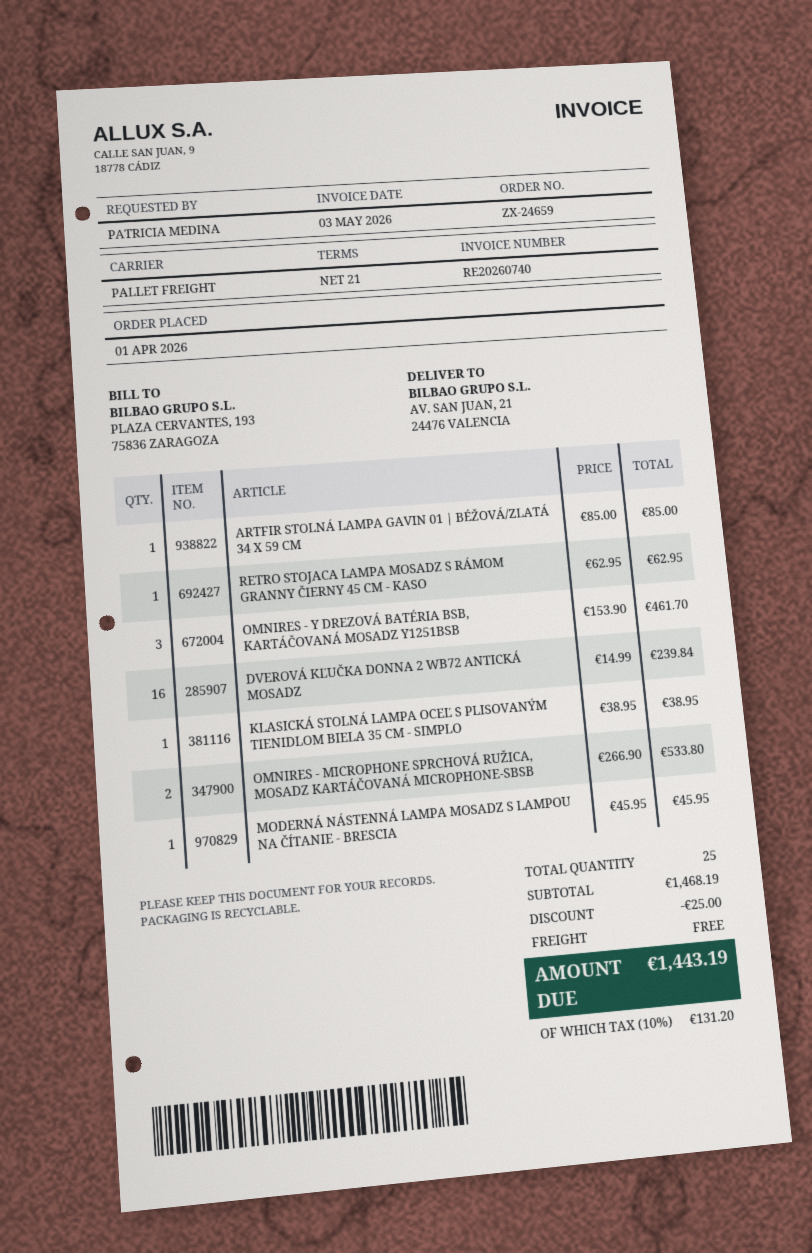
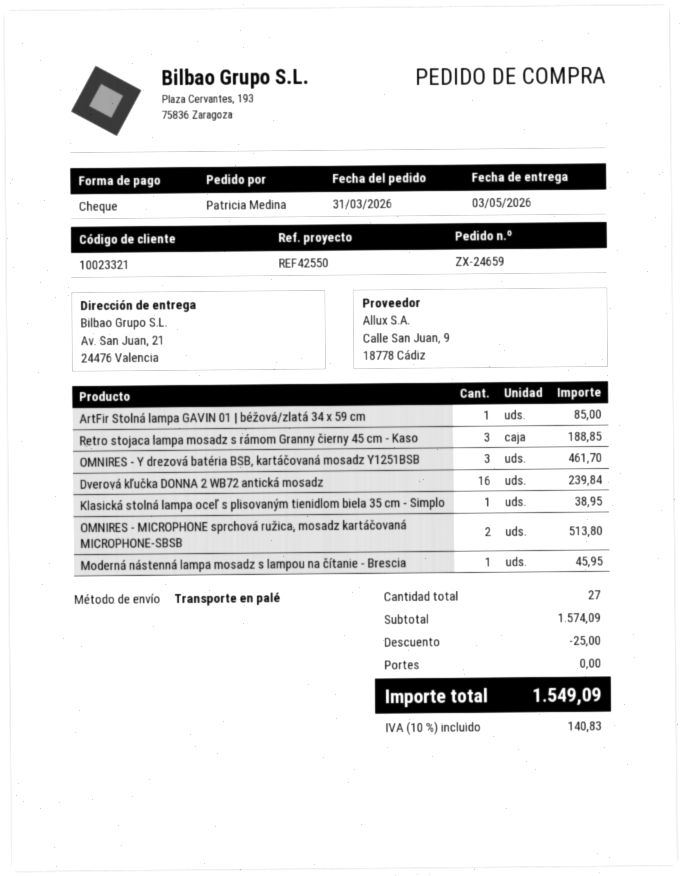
order date: 2026-04-01 -> 2026-03-31
RETRO STOJACA LAMPA MOSADZ S RÁMOM GRANNY ČIERNY 45 CM - KASO: 1 for 62.95 -> 3 for 188.85
OMNIRES - MICROPHONE SPRCHOVÁ RUŽICA, MOSADZ KARTÁČOVANÁ MICROPHONE-SBSB: 2 for 533.80 -> 2 for 513.80
total quantity: 25 -> 27
subtotal: 1468.19 -> 1574.09
tax: 10% = 131.20 -> 10% = 140.83
total: 1443.19 -> 1549.09

